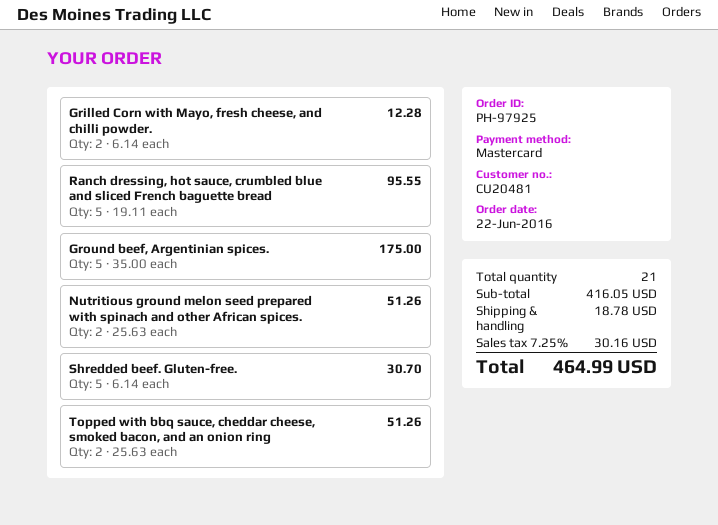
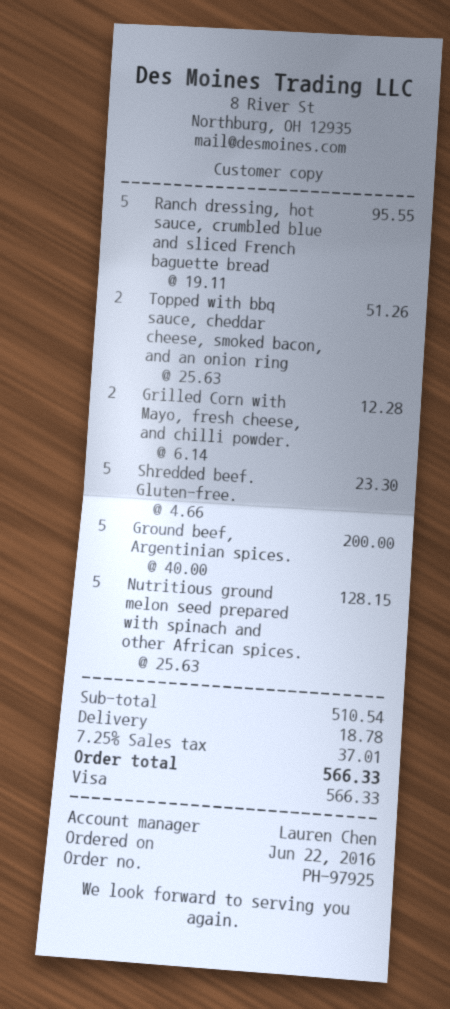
payment method: Mastercard -> Visa
Ground beef, Argentinian spices.: 5 x 35.00 = 175.00 -> 5 x 40.00 = 200.00
Nutritious ground melon seed prepared with spinach and other African spices.: 2 x 25.63 = 51.26 -> 5 x 25.63 = 128.15
Shredded beef. Gluten-free.: 5 x 6.14 = 30.70 -> 5 x 4.66 = 23.30
subtotal: 416.05 -> 510.54
tax: 7.25% = 30.16 -> 7.25% = 37.01
total: 464.99 -> 566.33

